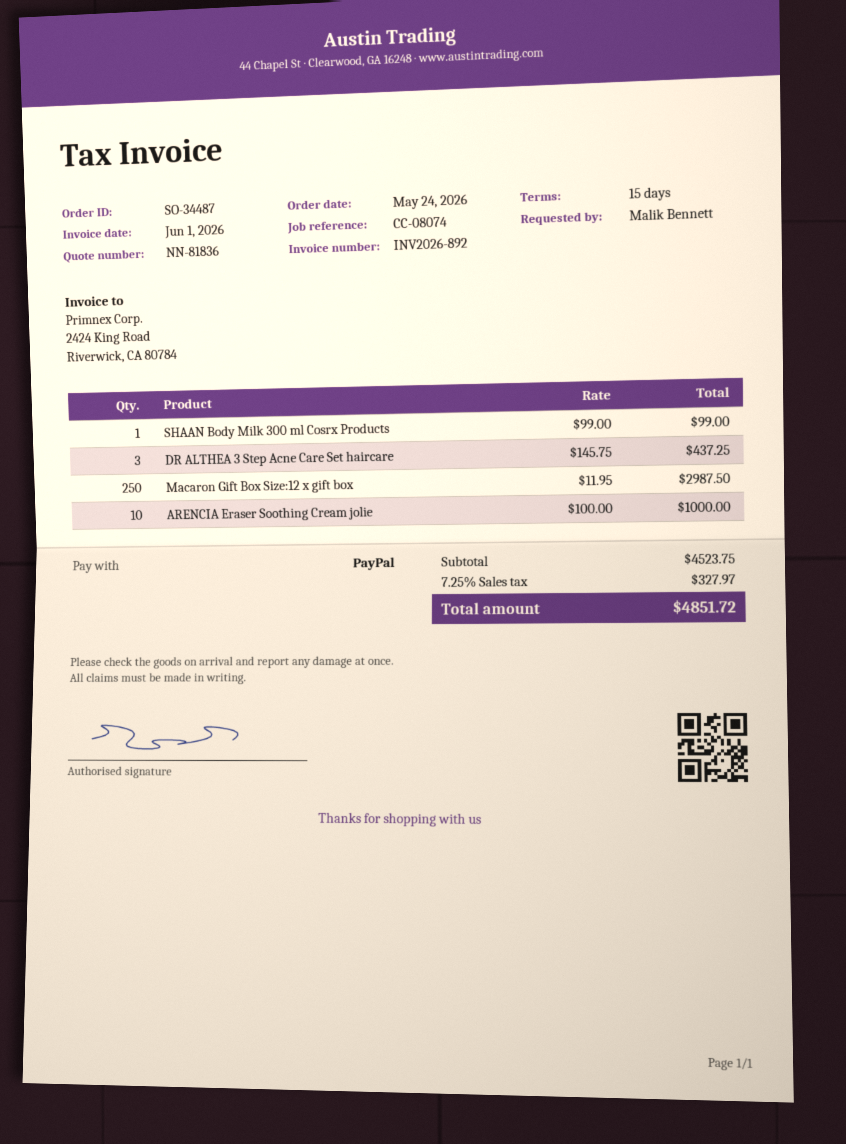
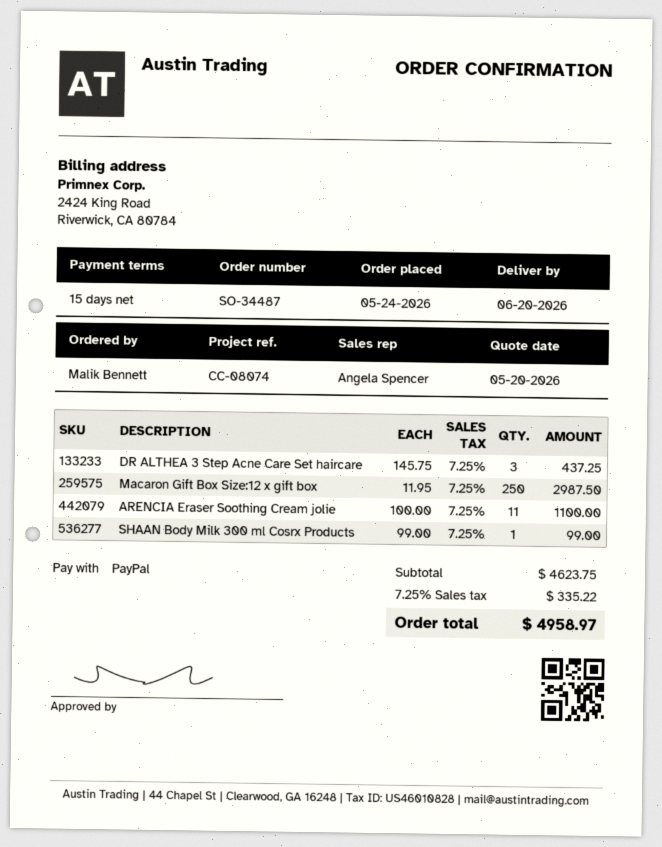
ARENCIA Eraser Soothing Cream jolie: 10 x 100.00 = 1000.00 -> 11 x 100.00 = 1100.00
subtotal: 4523.75 -> 4623.75
tax: 7.25% = 327.97 -> 7.25% = 335.22
total: 4851.72 -> 4958.97

